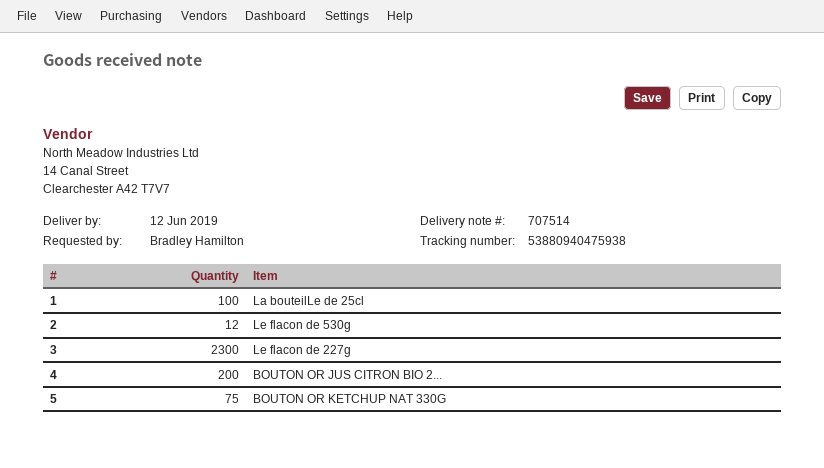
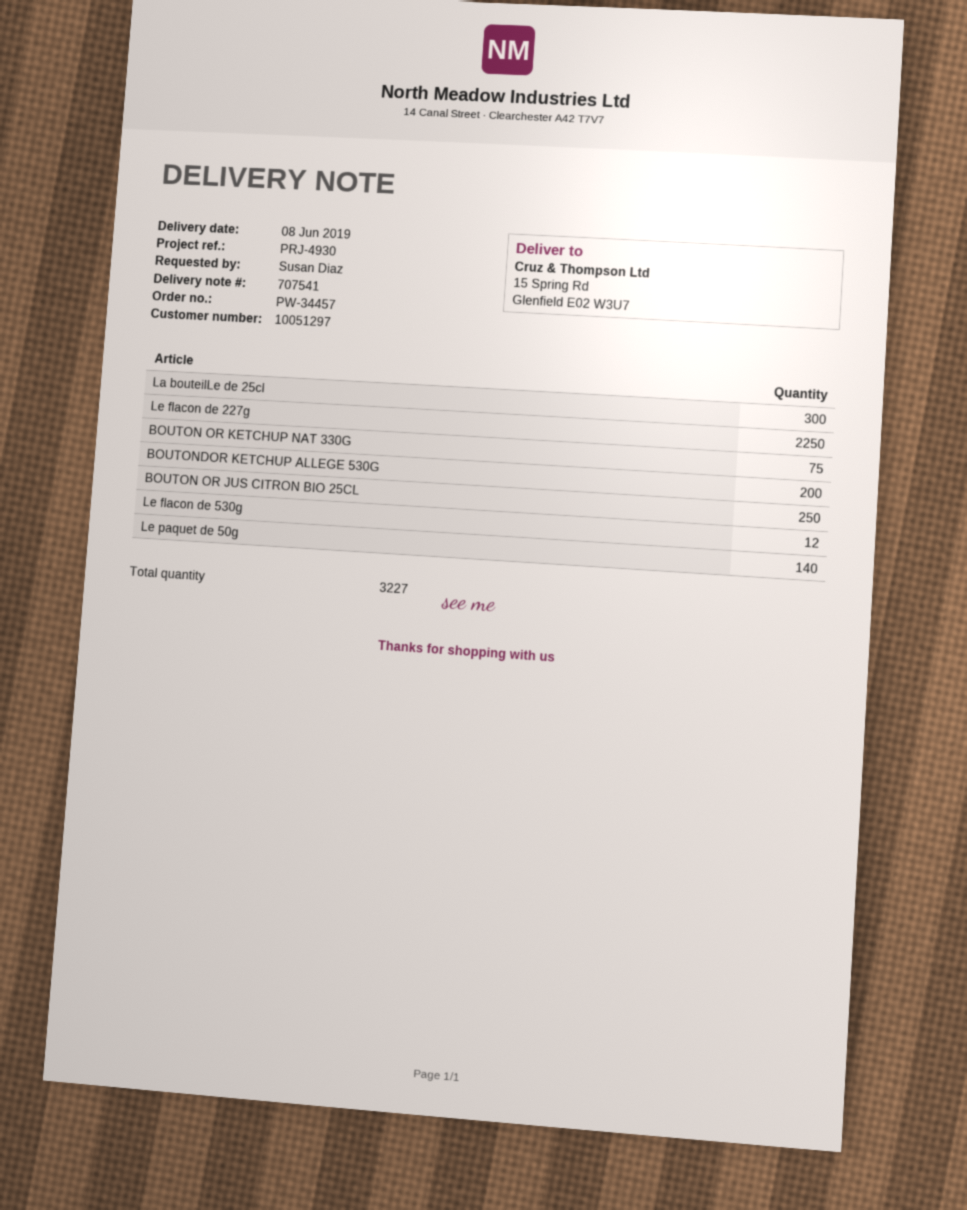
delivery note number: 707514 -> 707541
delivery date: 2019-06-12 -> 2019-06-08
ordered by: Bradley Hamilton -> Susan Diaz
La bouteilLe de 25cl: 100 -> 300
Le flacon de 227g: 2300 -> 2250
BOUTON OR JUS CITRON BIO 2...: 200 -> 250
BOUTONDOR KETCHUP ALLEGE 530G: none -> 200
Le paquet de 50g: none -> 140

